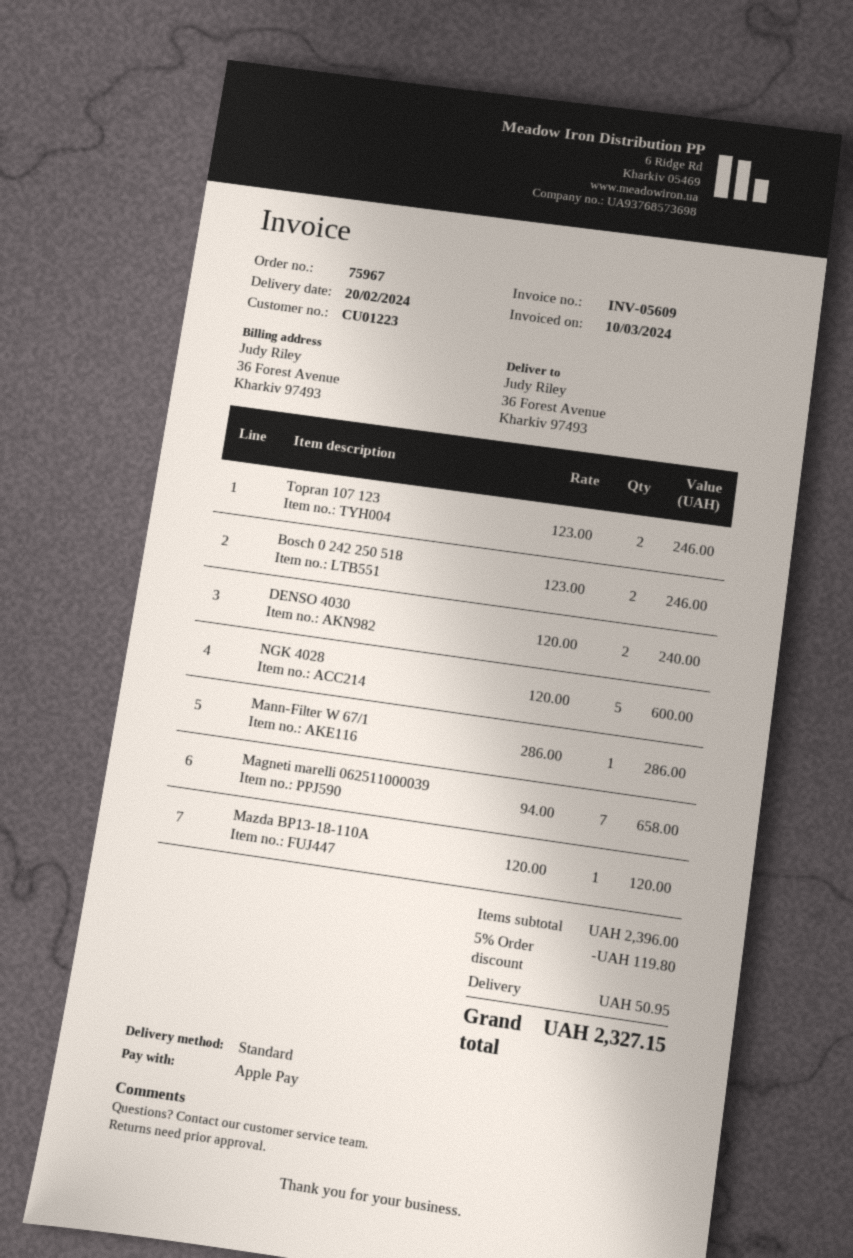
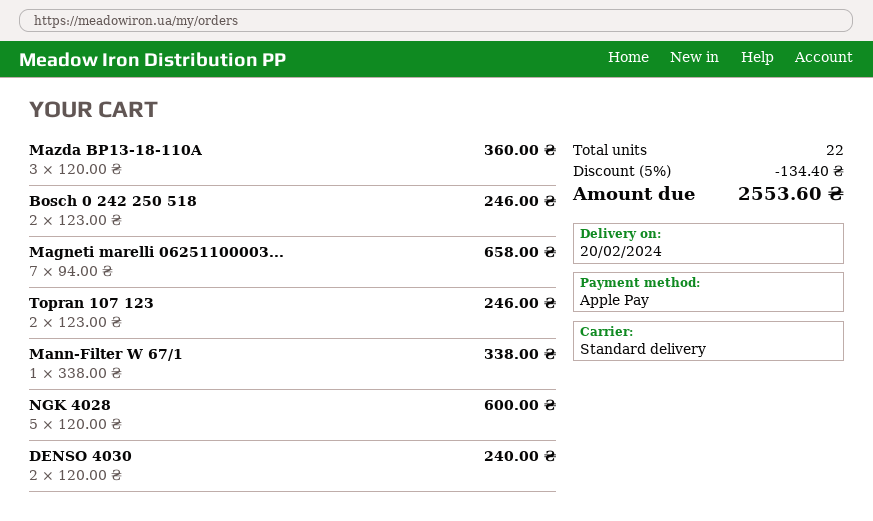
Mann-Filter W 67/1: 1 x 286.00 = 286.00 -> 1 x 338.00 = 338.00
Mazda BP13-18-110A: 1 x 120.00 = 120.00 -> 3 x 120.00 = 360.00
discount: 5% = 119.80 -> 5% = 134.40
shipping: 50.95 -> none
total: 2327.15 -> 2553.60

